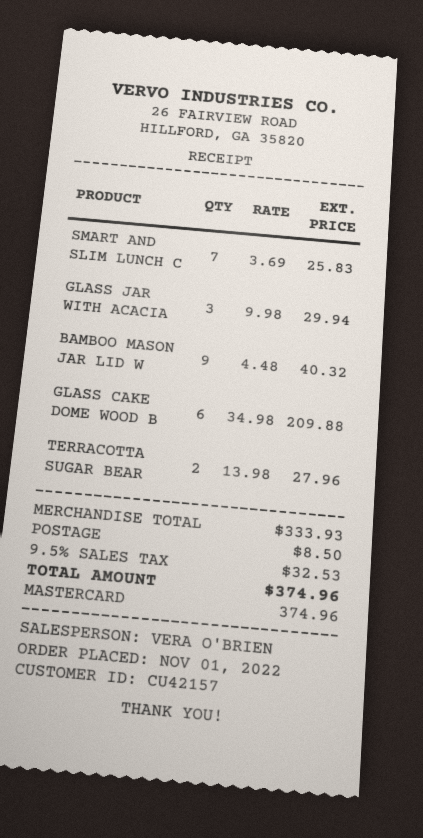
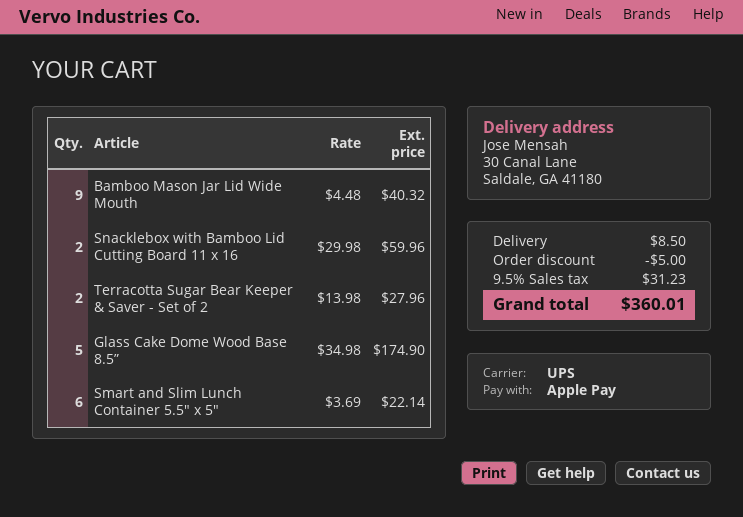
payment method: Mastercard -> Apple Pay
SMART AND SLIM LUNCH C: 7 x 3.69 = 25.83 -> 6 x 3.69 = 22.14
GLASS JAR WITH ACACIA: 3 x 9.98 = 29.94 -> none
GLASS CAKE DOME WOOD B: 6 x 34.98 = 209.88 -> 5 x 34.98 = 174.90
Snacklebox with Bamboo Lid Cutting Board 11 x 16: none -> 2 x 29.98 = 59.96
discount: none -> 5.00
tax: 9.5% = 32.53 -> 9.5% = 31.23
total: 374.96 -> 360.01

